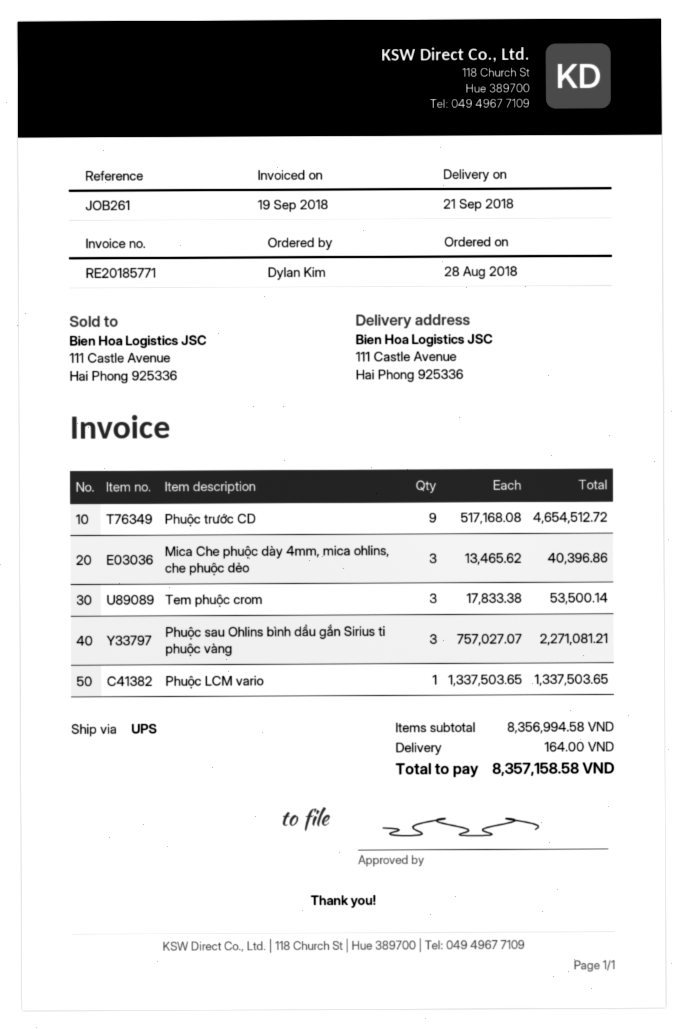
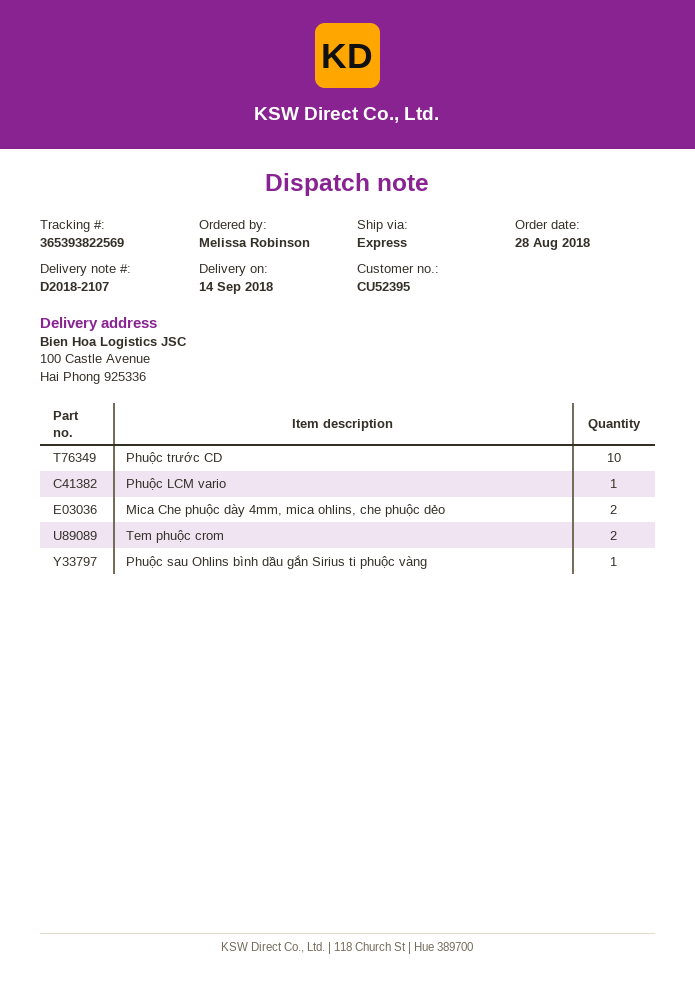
delivery date: 2018-09-21 -> 2018-09-14
ordered by: Dylan Kim -> Melissa Robinson
shipping method: UPS -> express
ship to: 111 Castle Avenue, Hai Phong 925336 -> 100 Castle Avenue, Hai Phong 925336
Phuộc trước CD: 9 -> 10
Mica Che phuộc dày 4mm, mica ohlins, che phuộc dẻo: 3 -> 2
Tem phuộc crom: 3 -> 2
Phuộc sau Ohlins bình dầu gắn Sirius ti phuộc vàng: 3 -> 1

